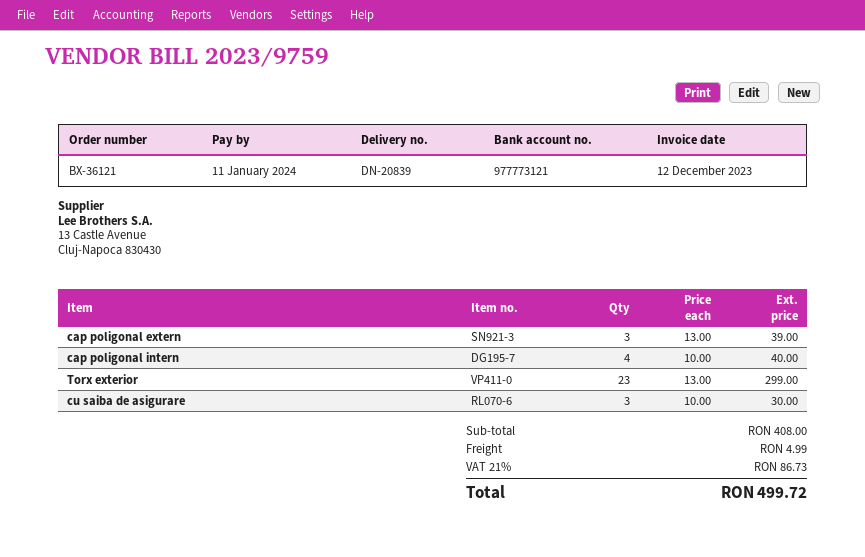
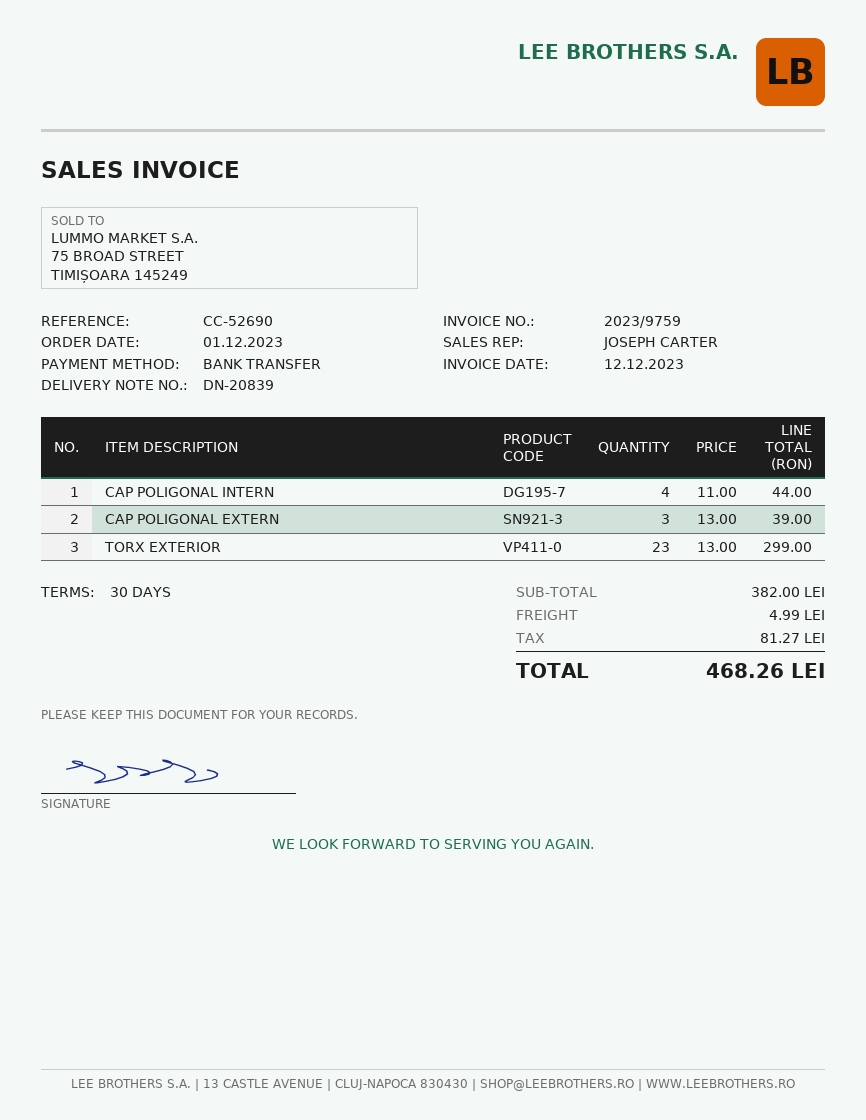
cap poligonal intern: 4 x 10.00 = 40.00 -> 4 x 11.00 = 44.00
cu saiba de asigurare: 3 x 10.00 = 30.00 -> none
subtotal: 408.00 -> 382.00
tax: 86.73 -> 81.27
total: 499.72 -> 468.26

